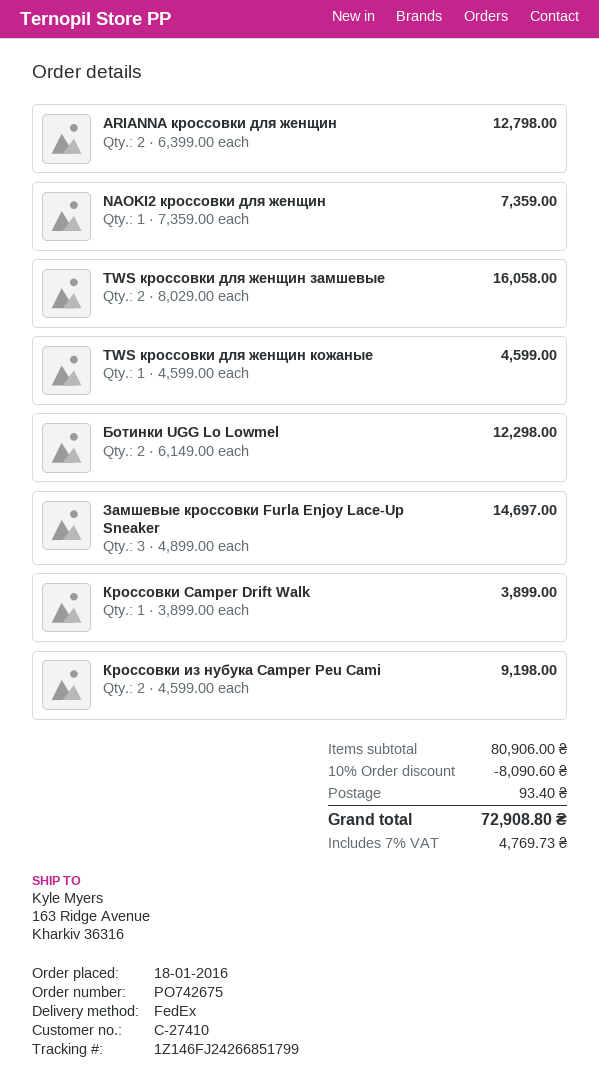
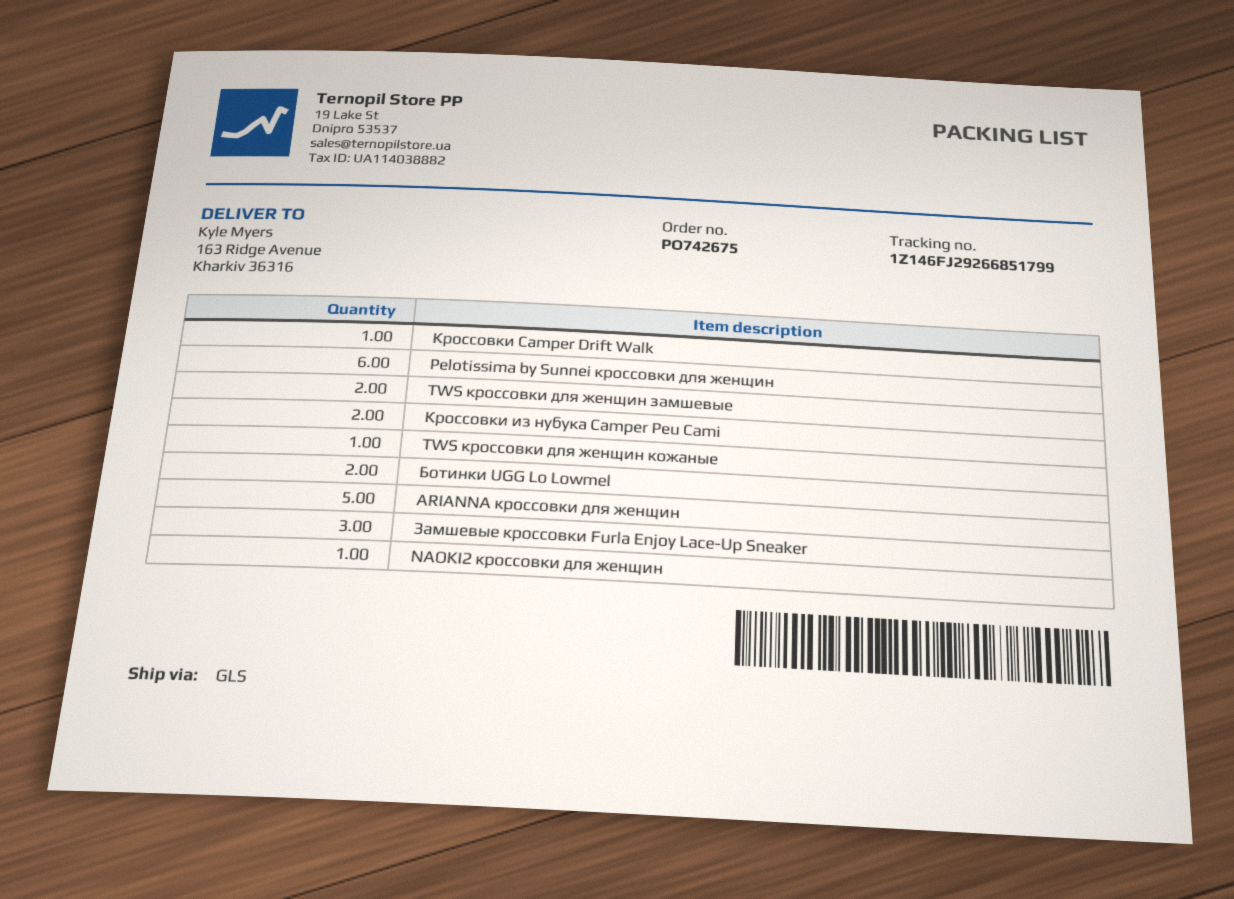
shipping method: FedEx -> GLS
tracking number: 1Z146FJ24266851799 -> 1Z146FJ29266851799
ARIANNA кроссовки для женщин: 2 -> 5
Pelotissima by Sunnei кроссовки для женщин: none -> 6

